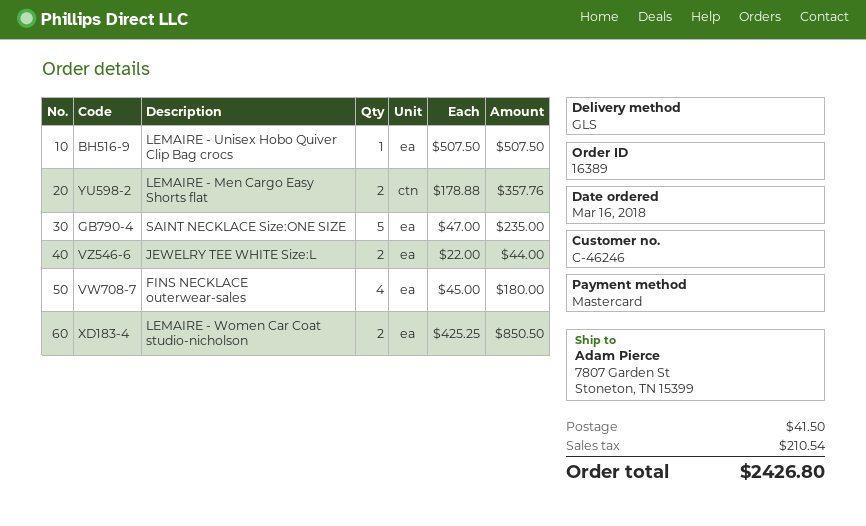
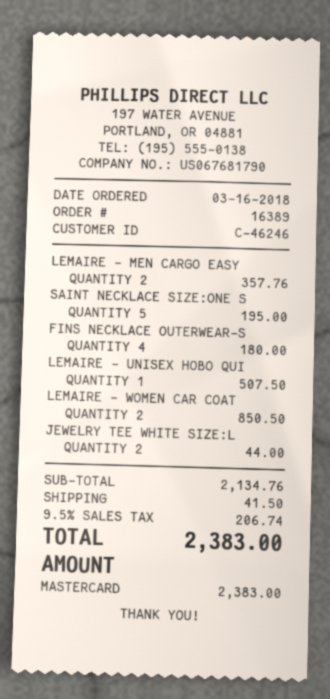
SAINT NECKLACE Size:ONE SIZE: 5 for 235.00 -> 5 for 195.00
tax: 210.54 -> 206.74
total: 2426.80 -> 2383.00

